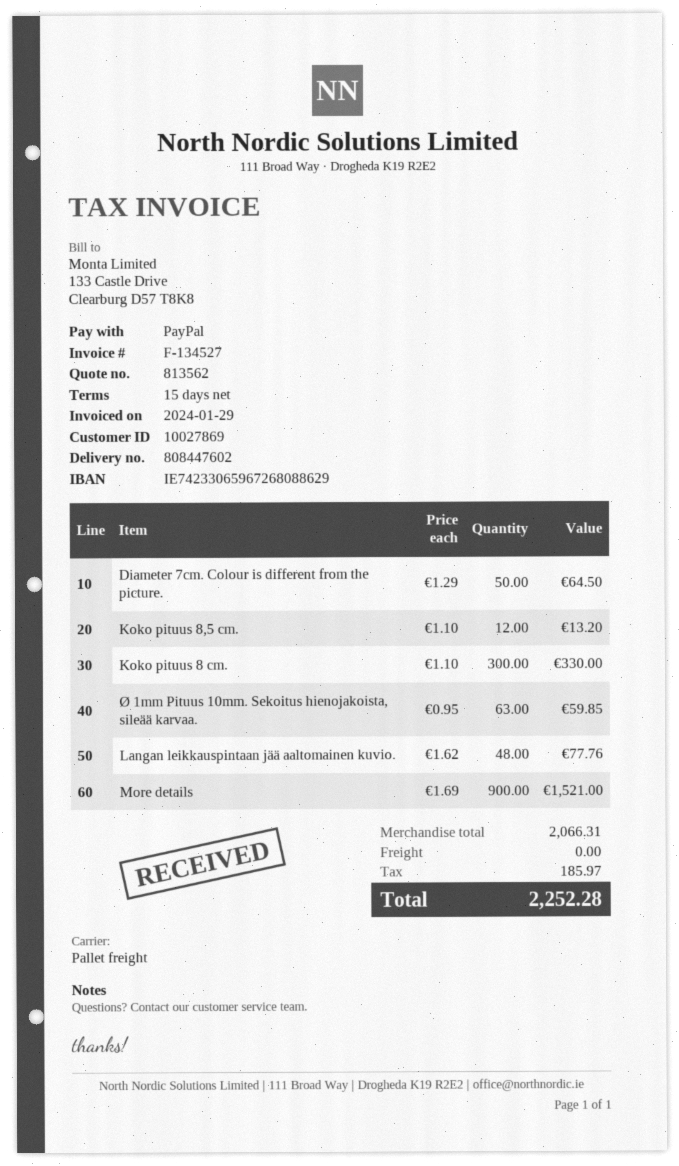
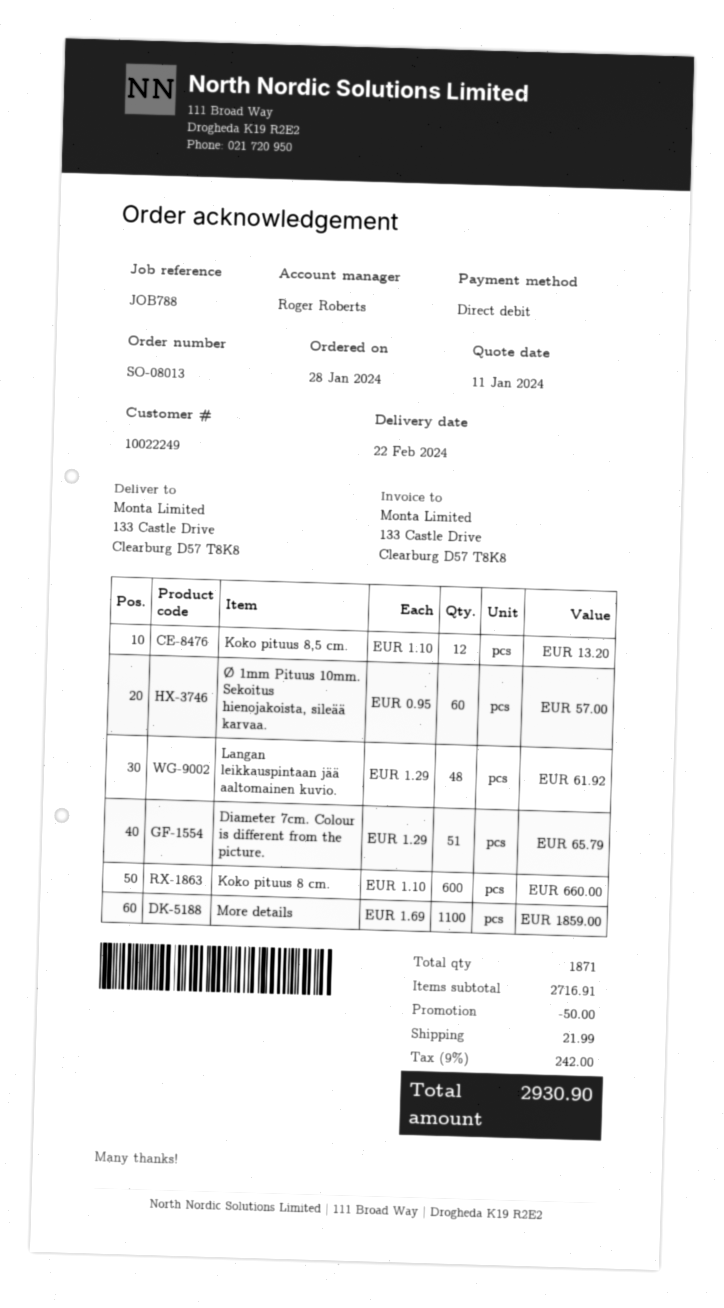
customer number: 10027869 -> 10022249
payment method: PayPal -> direct debit
Diameter 7cm. Colour is different from the picture.: 50 x 1.29 = 64.50 -> 51 x 1.29 = 65.79
Koko pituus 8 cm.: 300 x 1.10 = 330.00 -> 600 x 1.10 = 660.00
Ø 1mm Pituus 10mm. Sekoitus hienojakoista, sileää karvaa.: 63 x 0.95 = 59.85 -> 60 x 0.95 = 57.00
Langan leikkauspintaan jää aaltomainen kuvio.: 48 x 1.62 = 77.76 -> 48 x 1.29 = 61.92
More details: 900 x 1.69 = 1521.00 -> 1100 x 1.69 = 1859.00
subtotal: 2066.31 -> 2716.91
discount: none -> 50.00
shipping: 0.00 -> 21.99
tax: 185.97 -> 242.00
total: 2252.28 -> 2930.90

